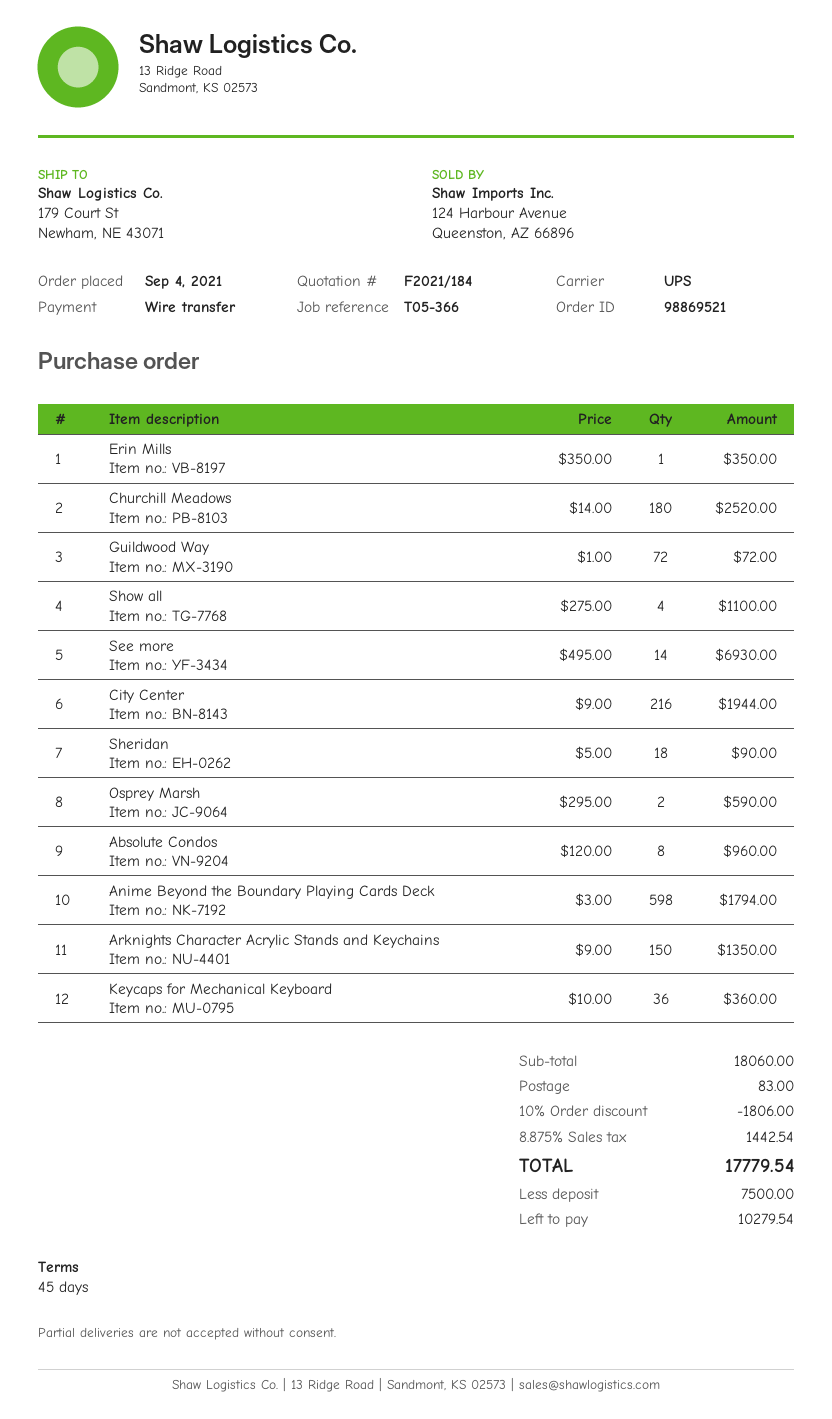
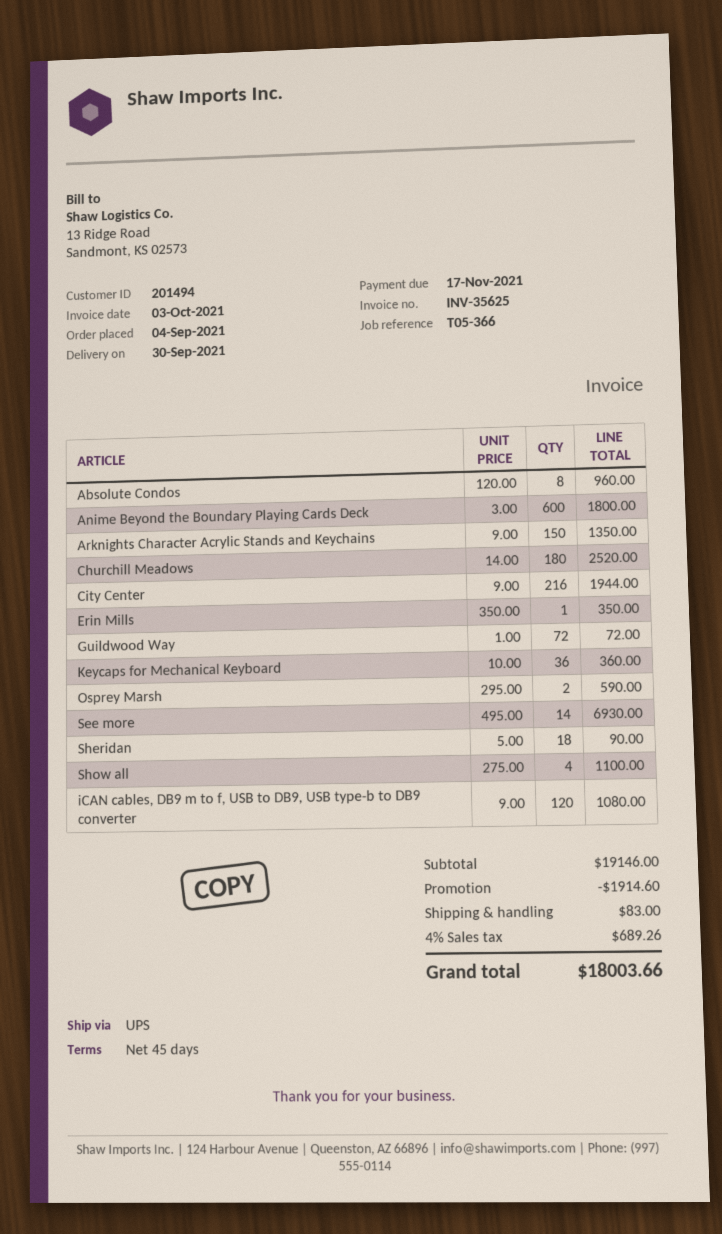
Anime Beyond the Boundary Playing Cards Deck: 598 x 3.00 = 1794.00 -> 600 x 3.00 = 1800.00
iCAN cables, DB9 m to f, USB to DB9, USB type-b to DB9 converter: none -> 120 x 9.00 = 1080.00
subtotal: 18060.00 -> 19146.00
discount: 1806.00 -> 1914.60
tax: 8.875% = 1442.54 -> 4% = 689.26
total: 17779.54 -> 18003.66

